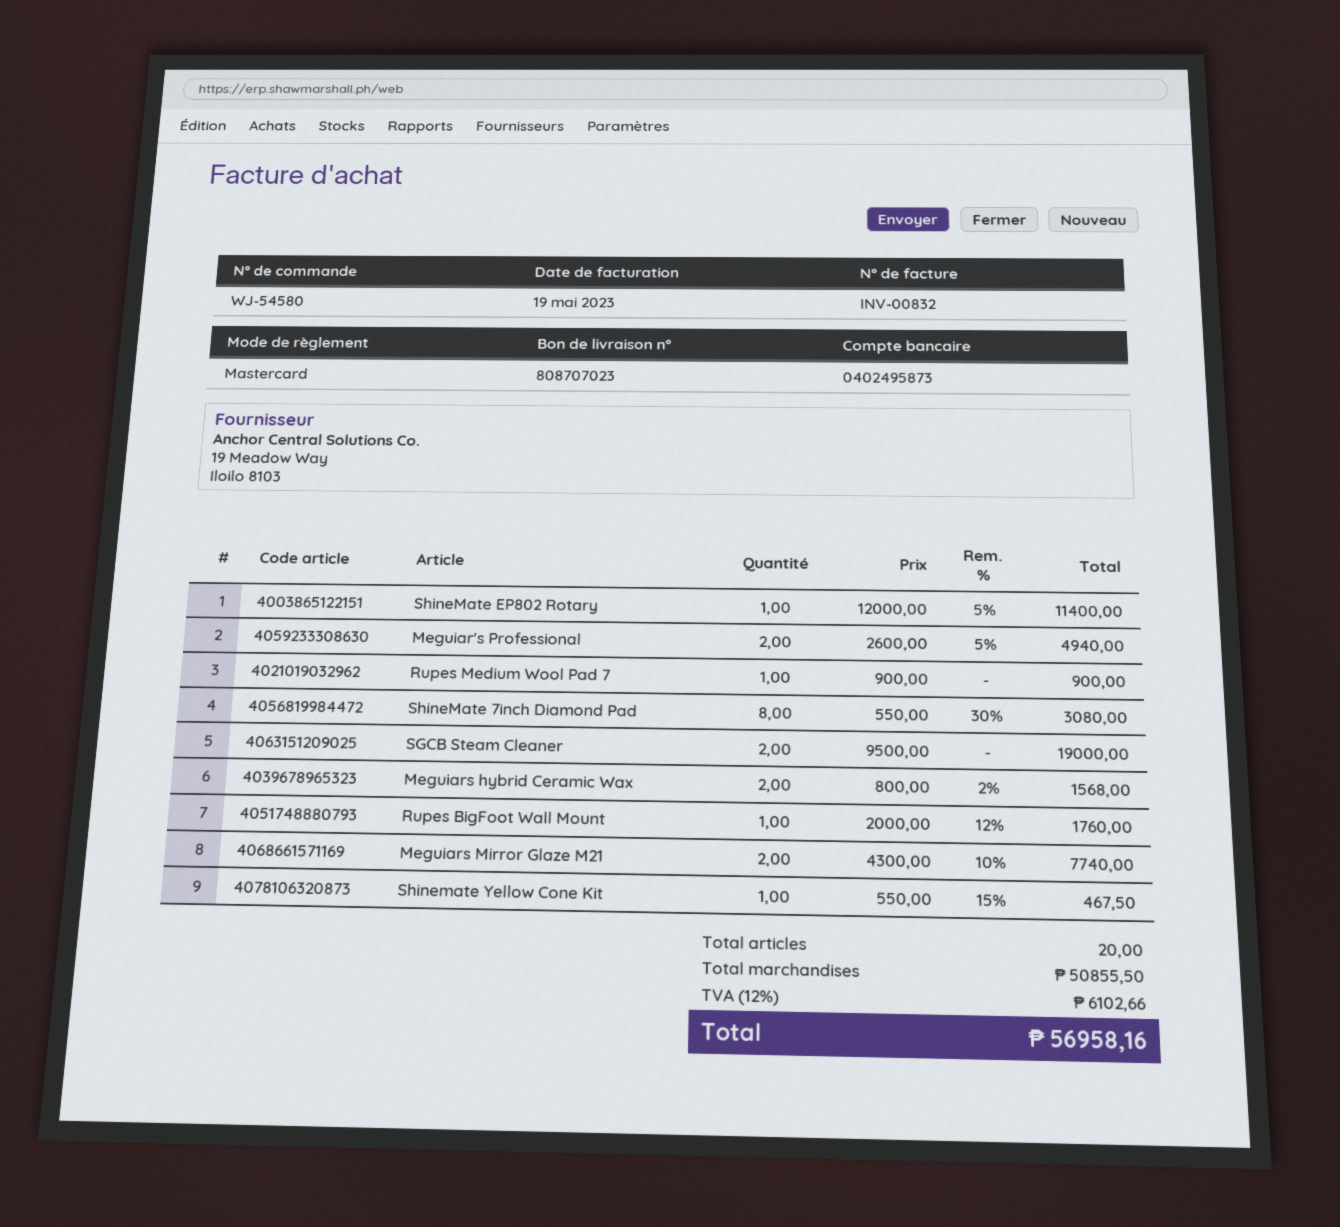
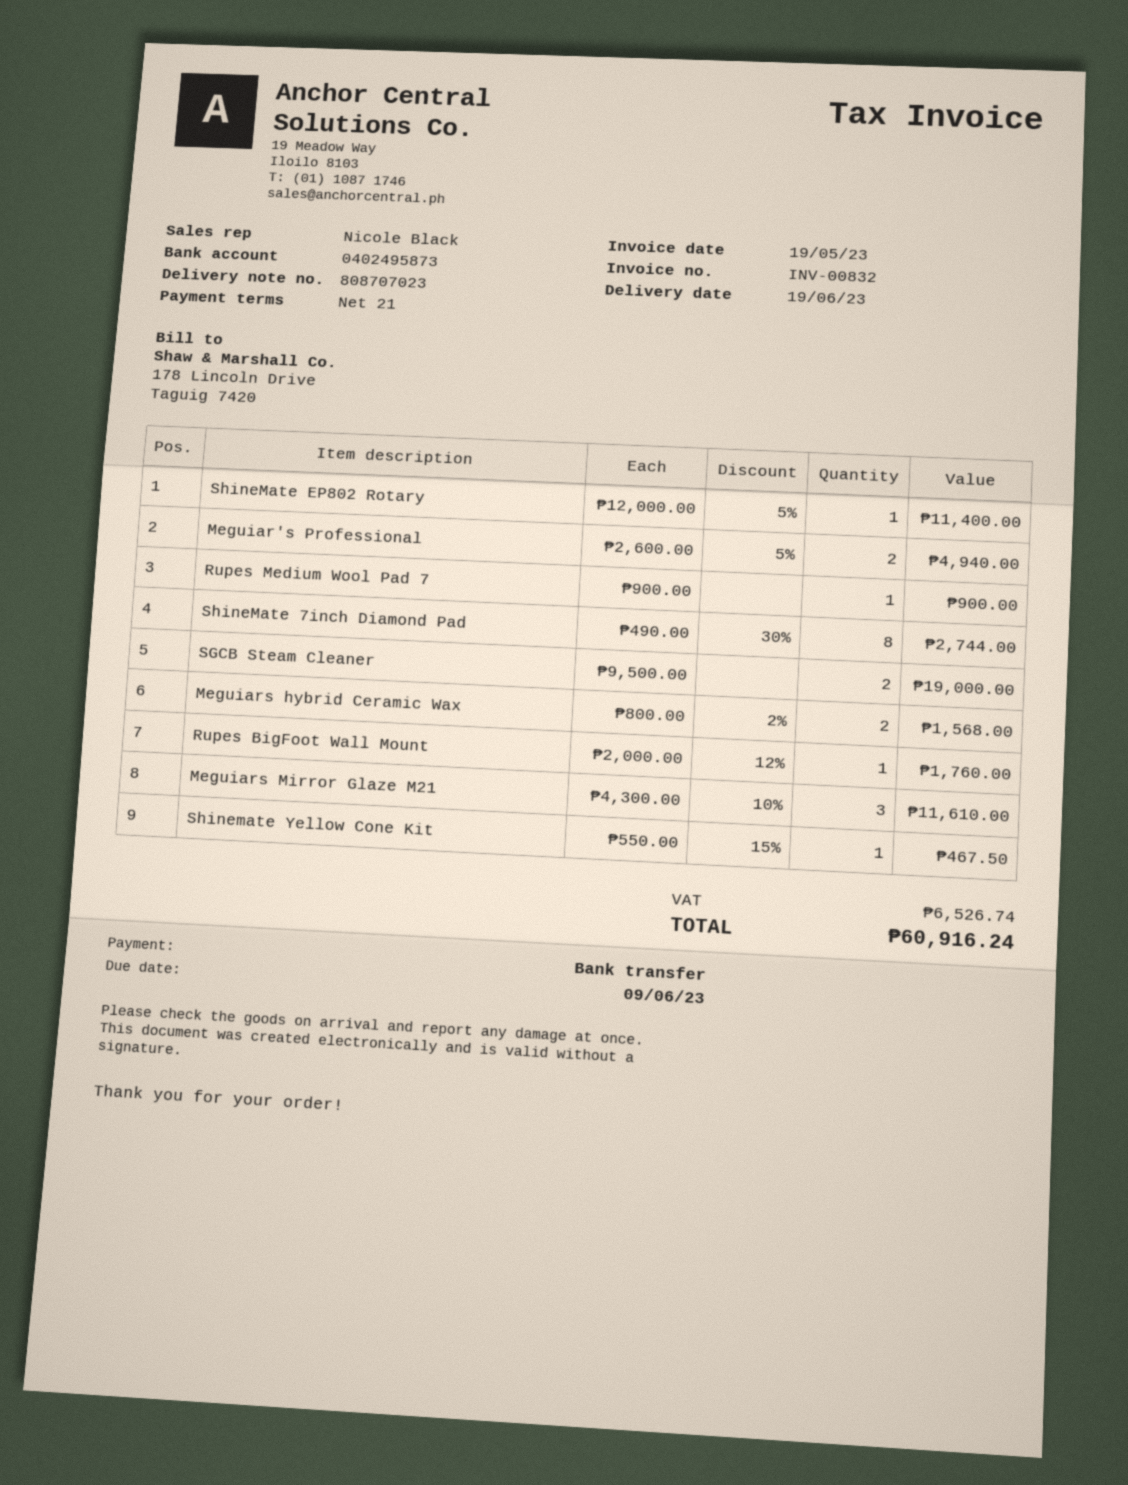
payment method: Mastercard -> bank transfer
ShineMate 7inch Diamond Pad: 8 x 550.00 - 30% = 3080.00 -> 8 x 490.00 - 30% = 2744.00
Meguiars Mirror Glaze M21: 2 x 4300.00 - 10% = 7740.00 -> 3 x 4300.00 - 10% = 11610.00
tax: 6102.66 -> 6526.74
total: 56958.16 -> 60916.24

